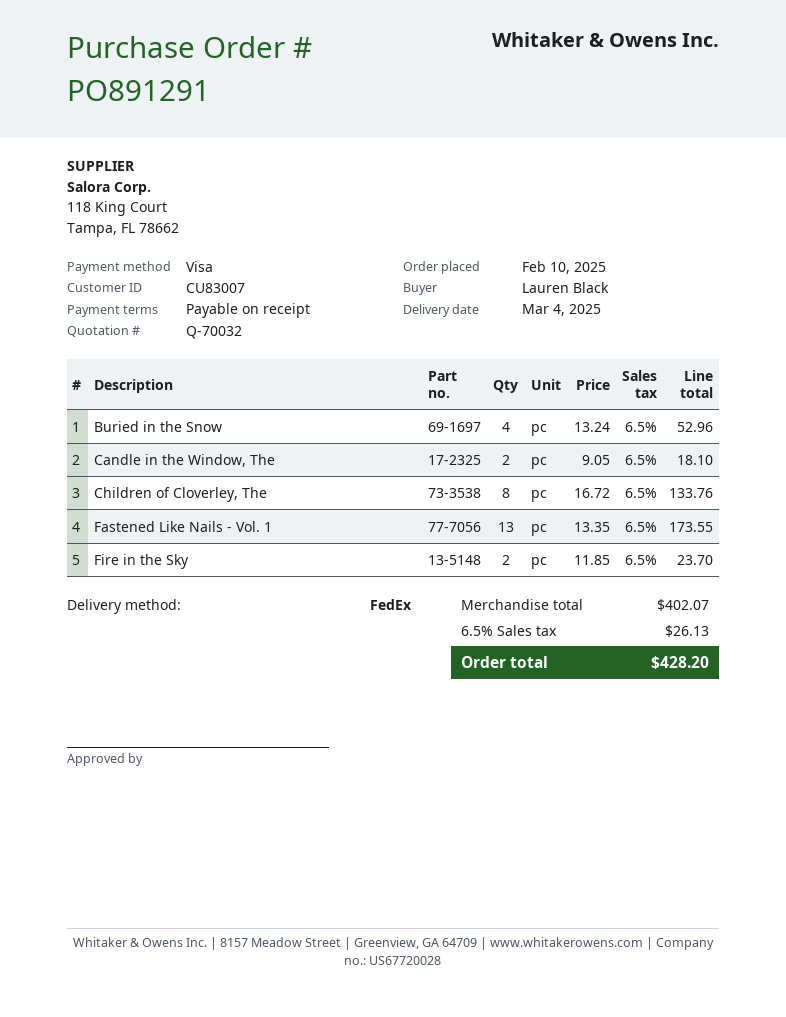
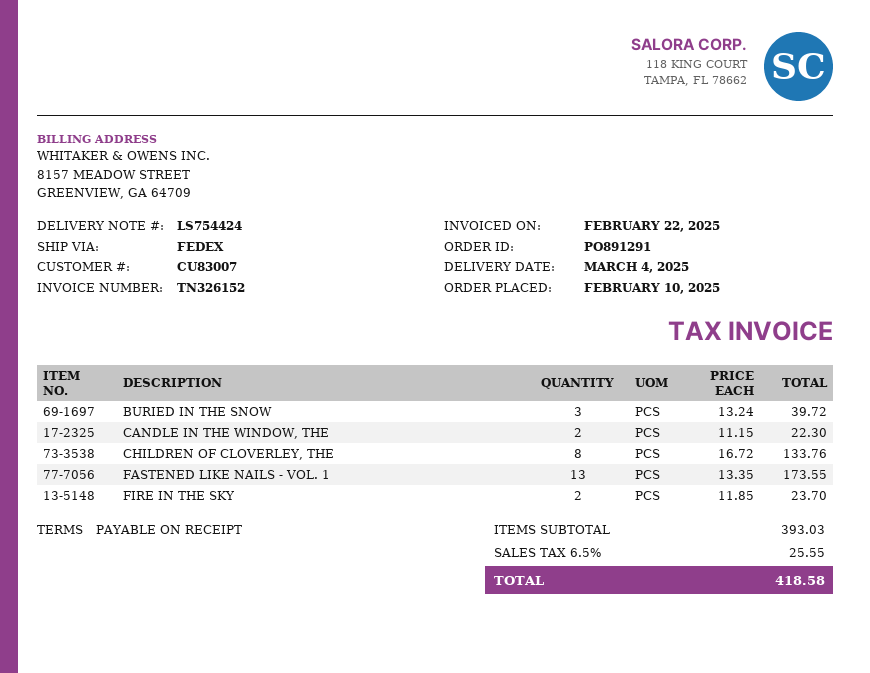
Buried in the Snow: 4 x 13.24 = 52.96 -> 3 x 13.24 = 39.72
Candle in the Window, The: 2 x 9.05 = 18.10 -> 2 x 11.15 = 22.30
subtotal: 402.07 -> 393.03
tax: 6.5% = 26.13 -> 6.5% = 25.55
total: 428.20 -> 418.58

